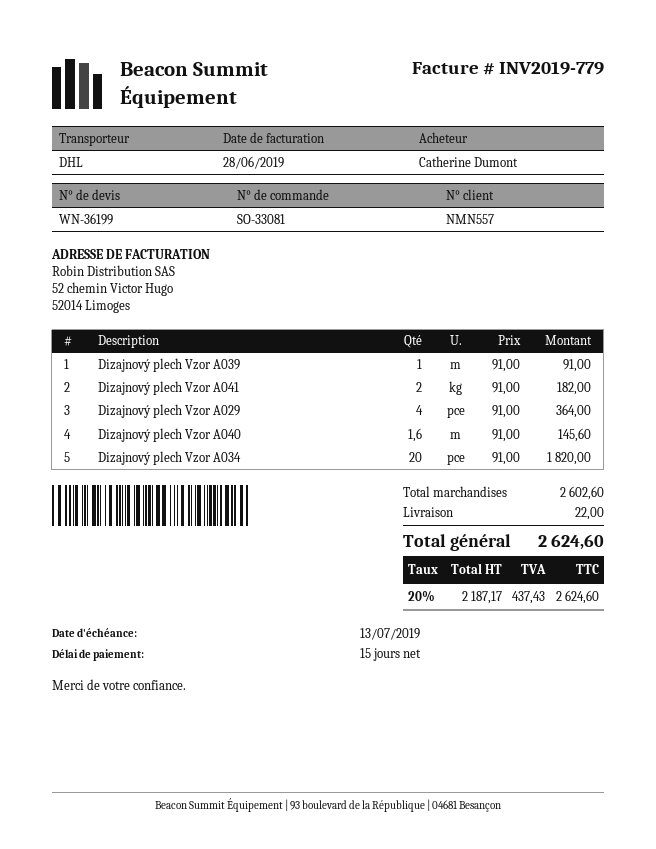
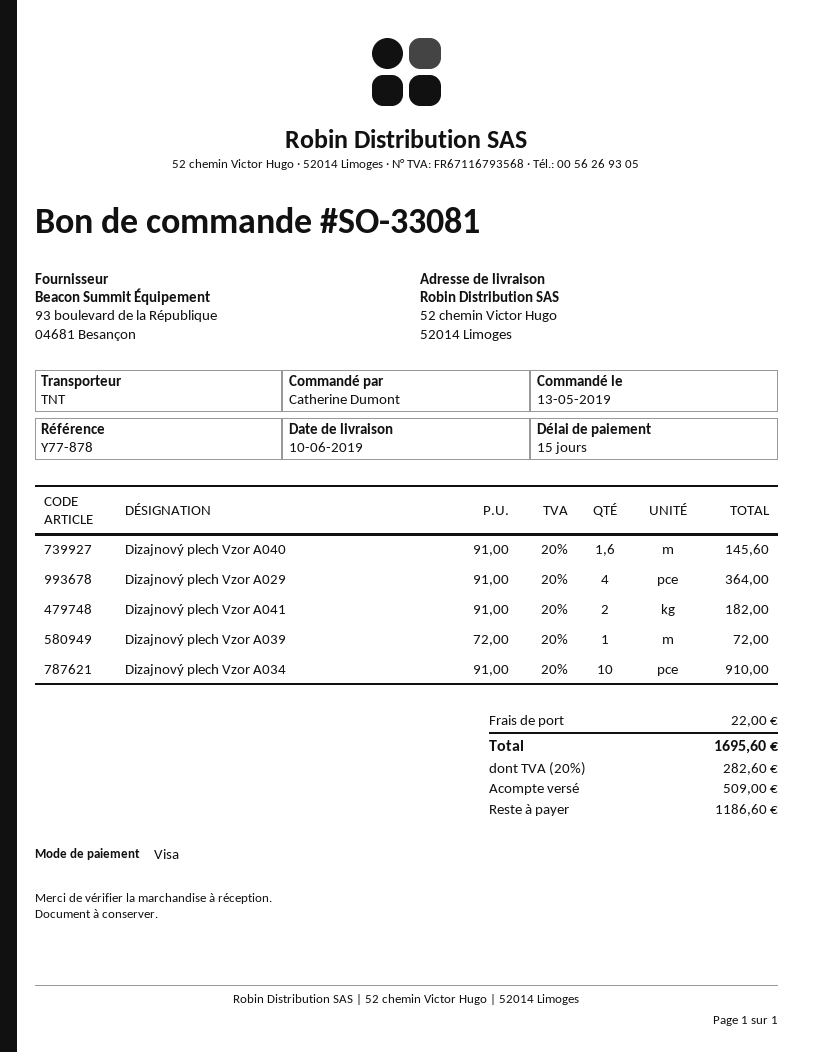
shipping method: DHL -> TNT
Dizajnový plech Vzor A039: 1 x 91.00 = 91.00 -> 1 x 72.00 = 72.00
Dizajnový plech Vzor A034: 20 x 91.00 = 1820.00 -> 10 x 91.00 = 910.00
tax: 20% = 437.43 -> 20% = 282.60
total: 2624.60 -> 1695.60

